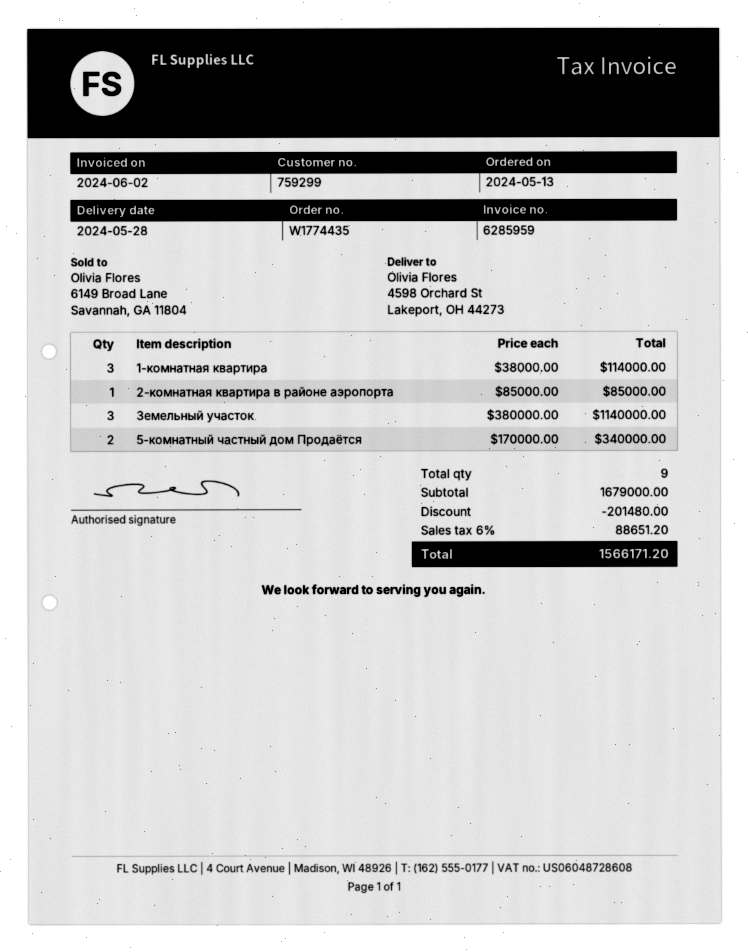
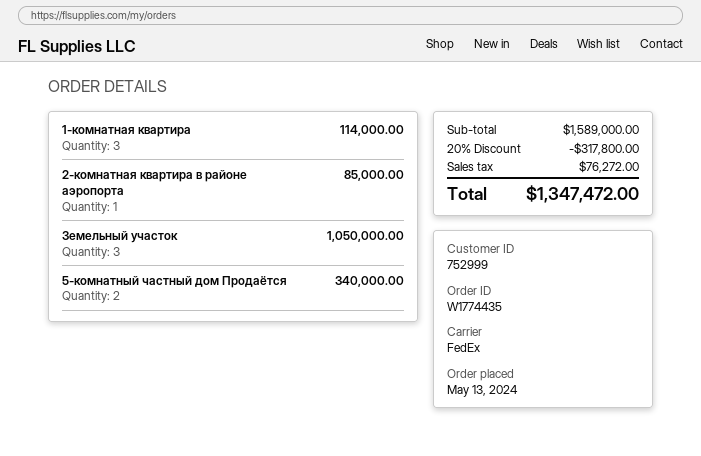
customer number: 759299 -> 752999
Земельный участок: 3 for 1140000.00 -> 3 for 1050000.00
subtotal: 1679000.00 -> 1589000.00
discount: 201480.00 -> 317800.00
tax: 88651.20 -> 76272.00
total: 1566171.20 -> 1347472.00

